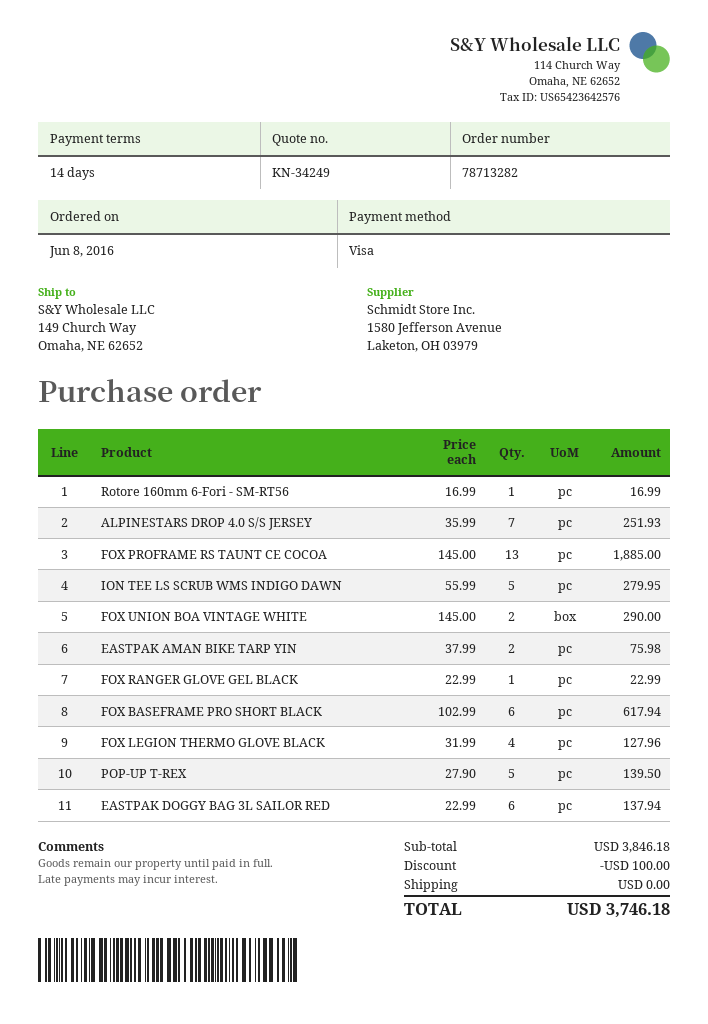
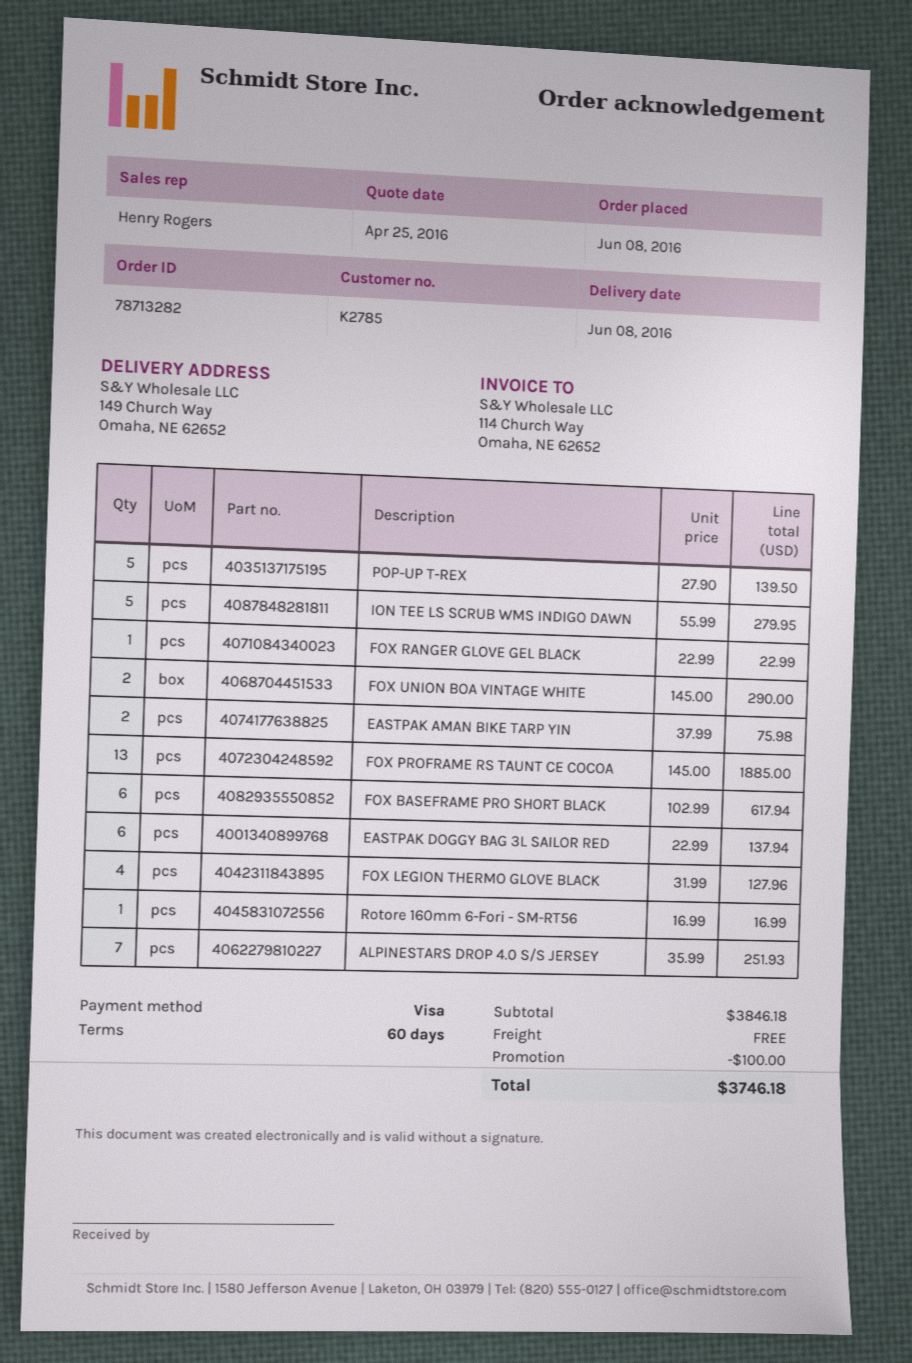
payment terms: 14 days -> 60 days

